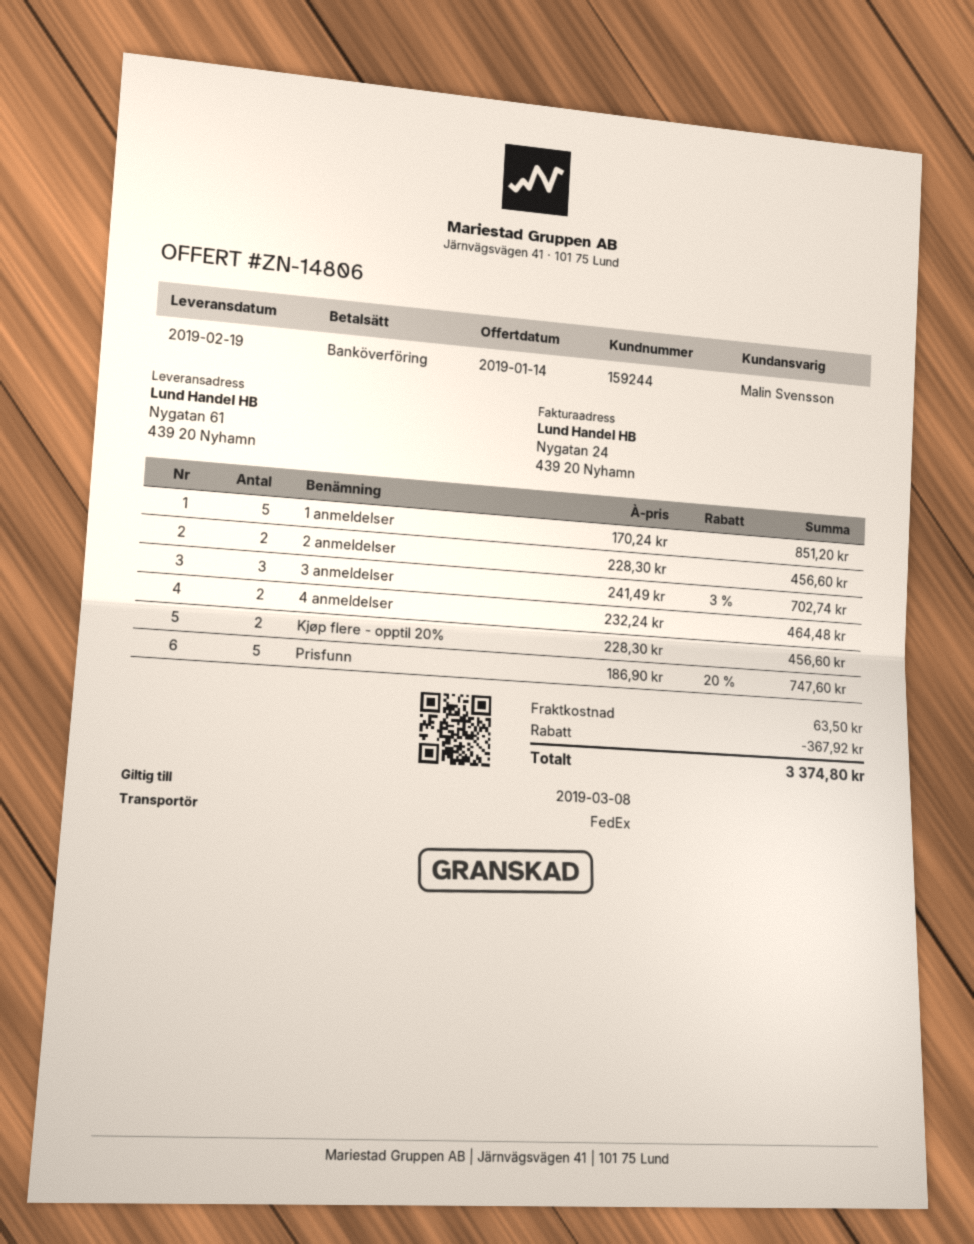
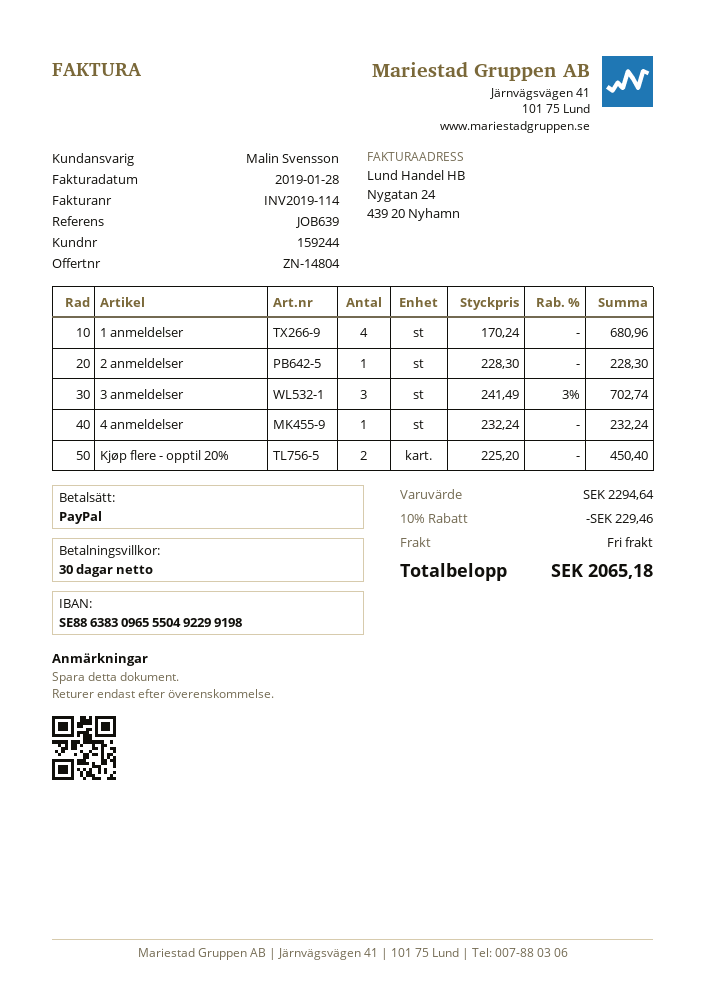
quote number: ZN-14806 -> ZN-14804
payment method: bank transfer -> PayPal
1 anmeldelser: 5 x 170.24 = 851.20 -> 4 x 170.24 = 680.96
2 anmeldelser: 2 x 228.30 = 456.60 -> 1 x 228.30 = 228.30
4 anmeldelser: 2 x 232.24 = 464.48 -> 1 x 232.24 = 232.24
Kjøp flere - opptil 20%: 2 x 228.30 = 456.60 -> 2 x 225.20 = 450.40
Prisfunn: 5 x 186.90 - 20% = 747.60 -> none
discount: 367.92 -> 229.46
shipping: 63.50 -> 0.00
total: 3374.80 -> 2065.18

